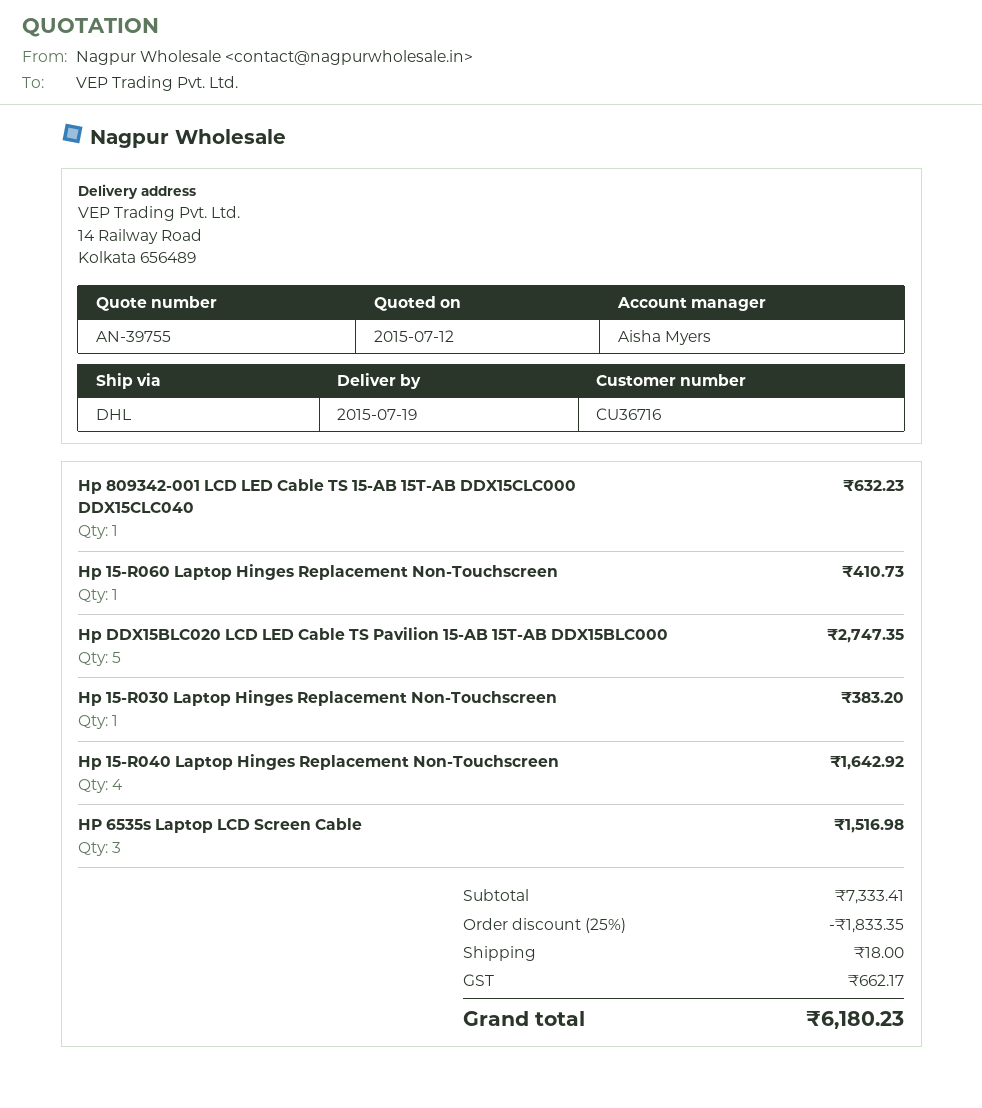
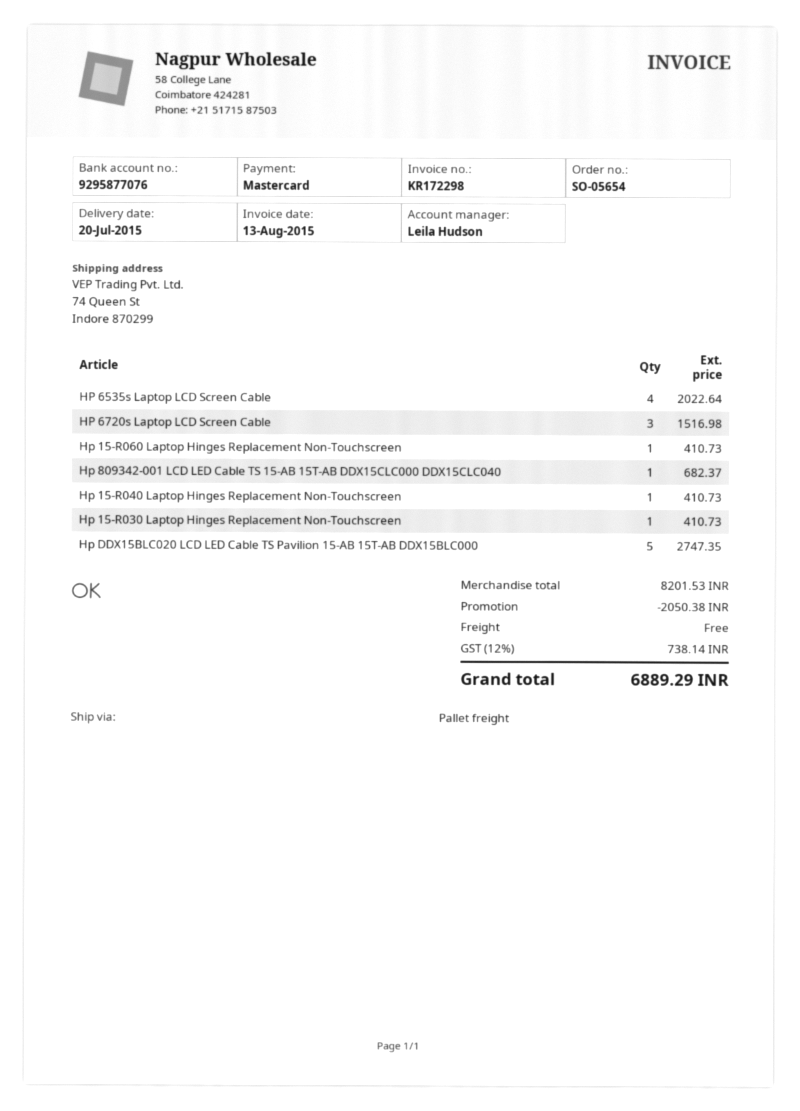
delivery date: 2015-07-19 -> 2015-07-20
sales rep: Aisha Myers -> Leila Hudson
shipping method: DHL -> pallet freight
ship to: 14 Railway Road, Kolkata 656489 -> 74 Queen St, Indore 870299
Hp 809342-001 LCD LED Cable TS 15-AB 15T-AB DDX15CLC000 DDX15CLC040: 1 for 632.23 -> 1 for 682.37
Hp 15-R030 Laptop Hinges Replacement Non-Touchscreen: 1 for 383.20 -> 1 for 410.73
Hp 15-R040 Laptop Hinges Replacement Non-Touchscreen: 4 for 1642.92 -> 1 for 410.73
HP 6535s Laptop LCD Screen Cable: 3 for 1516.98 -> 4 for 2022.64
HP 6720s Laptop LCD Screen Cable: none -> 3 for 1516.98
subtotal: 7333.41 -> 8201.53
discount: 1833.35 -> 2050.38
shipping: 18.00 -> 0.00
tax: 662.17 -> 738.14
total: 6180.23 -> 6889.29

